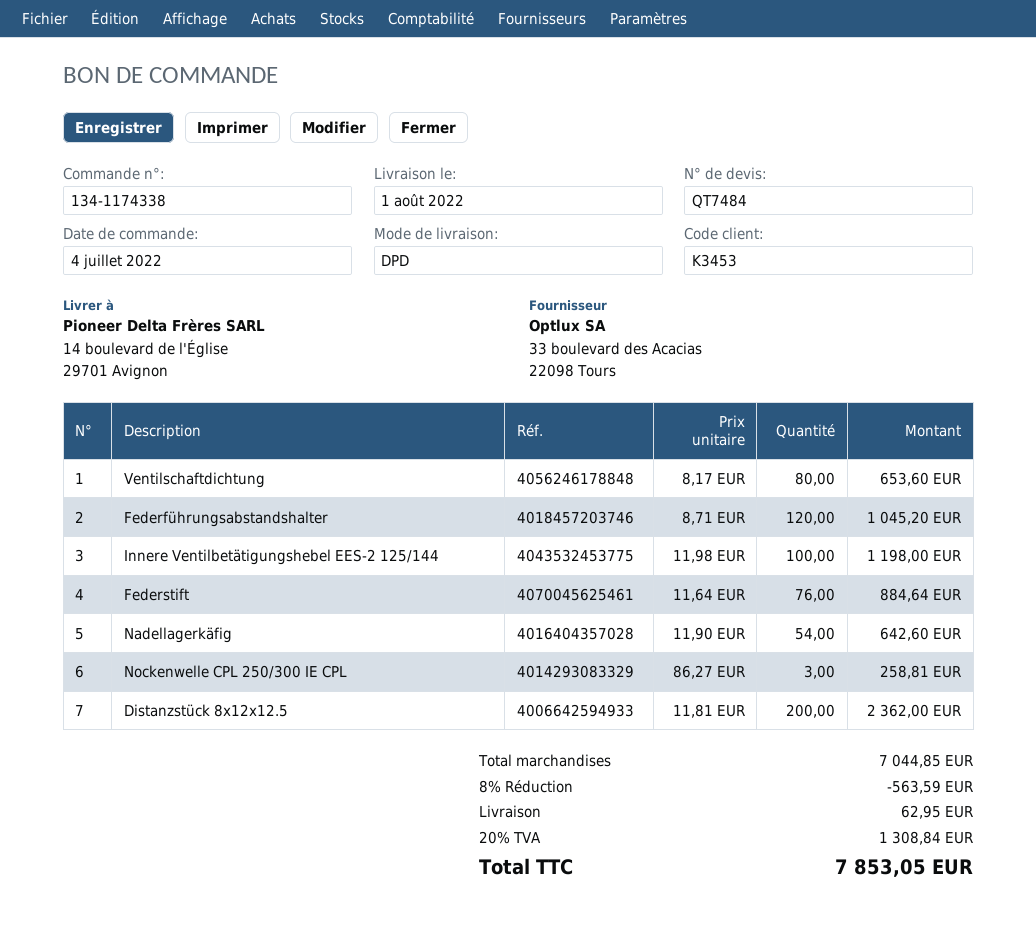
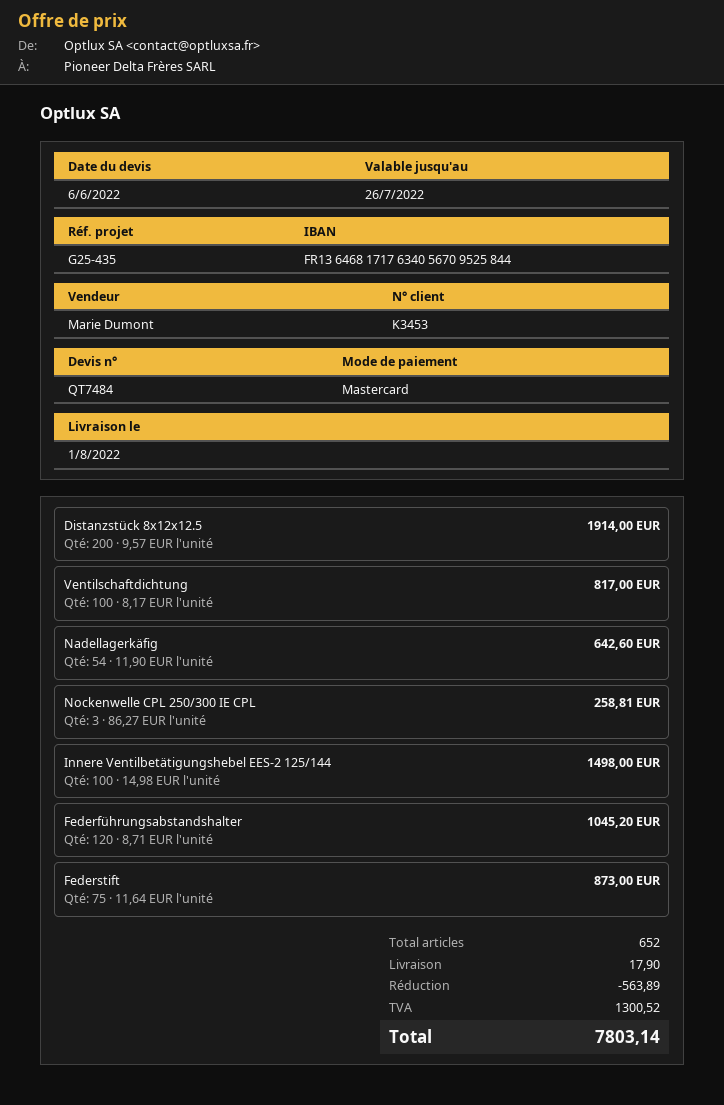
Ventilschaftdichtung: 80 x 8.17 = 653.60 -> 100 x 8.17 = 817.00
Innere Ventilbetätigungshebel EES-2 125/144: 100 x 11.98 = 1198.00 -> 100 x 14.98 = 1498.00
Federstift: 76 x 11.64 = 884.64 -> 75 x 11.64 = 873.00
Distanzstück 8x12x12.5: 200 x 11.81 = 2362.00 -> 200 x 9.57 = 1914.00
discount: 563.59 -> 563.89
shipping: 62.95 -> 17.90
tax: 1308.84 -> 1300.52
total: 7853.05 -> 7803.14

